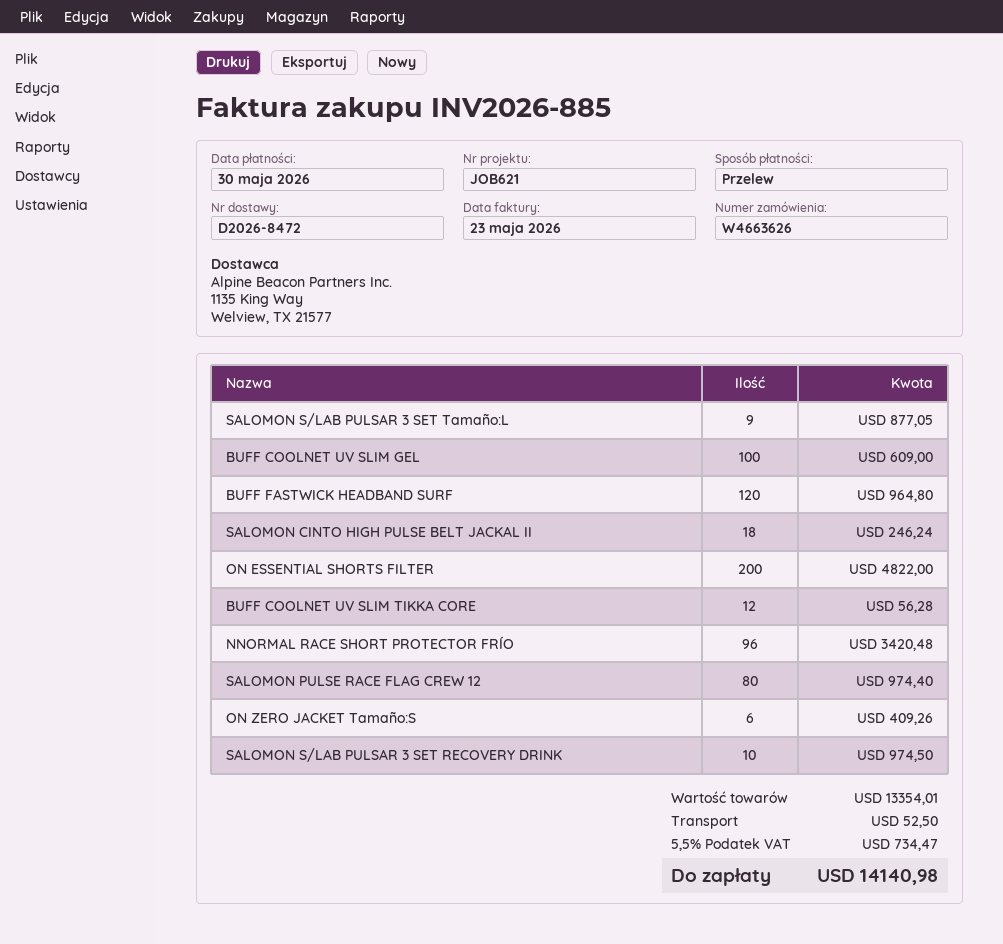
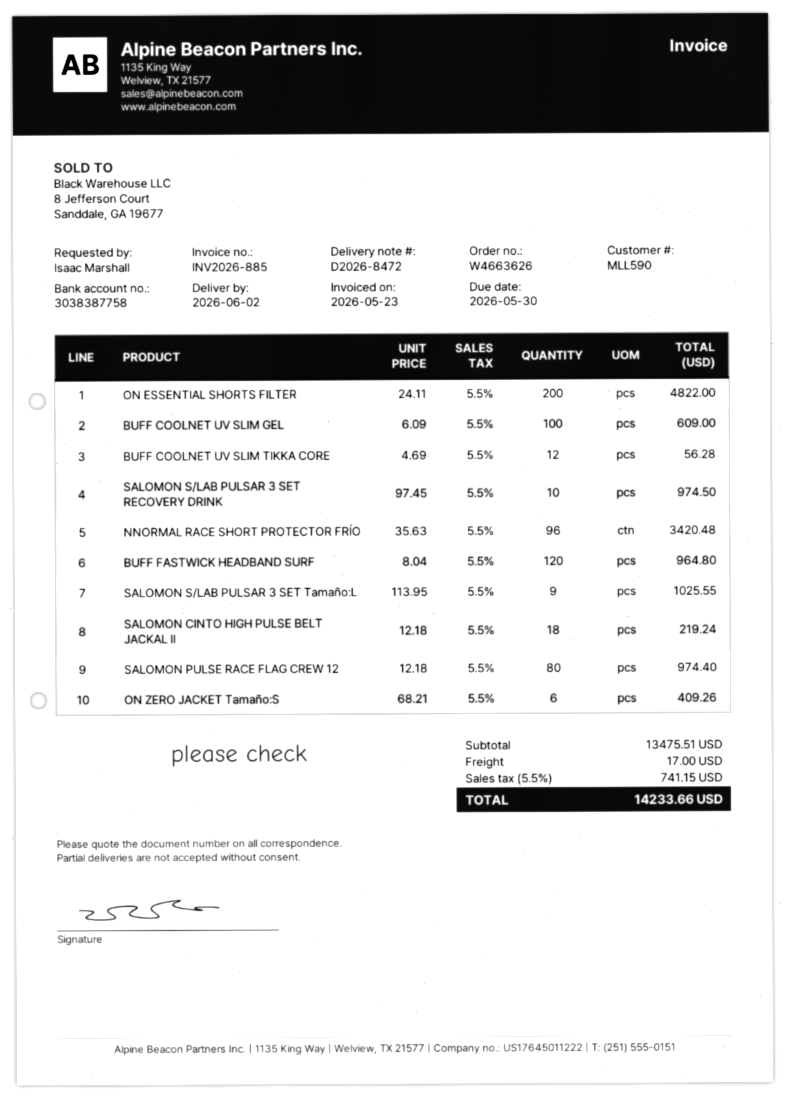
SALOMON S/LAB PULSAR 3 SET Tamaño:L: 9 for 877.05 -> 9 for 1025.55
SALOMON CINTO HIGH PULSE BELT JACKAL II: 18 for 246.24 -> 18 for 219.24
subtotal: 13354.01 -> 13475.51
shipping: 52.50 -> 17.00
tax: 5.5% = 734.47 -> 5.5% = 741.15
total: 14140.98 -> 14233.66

